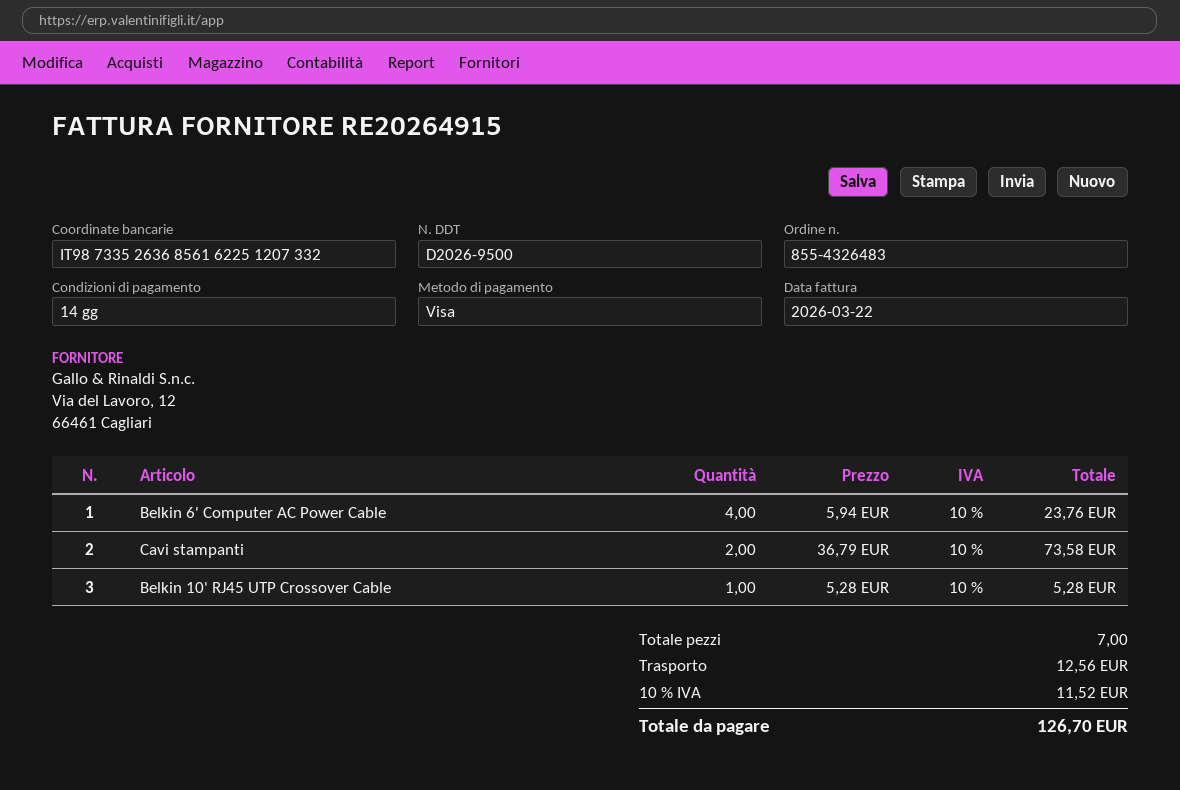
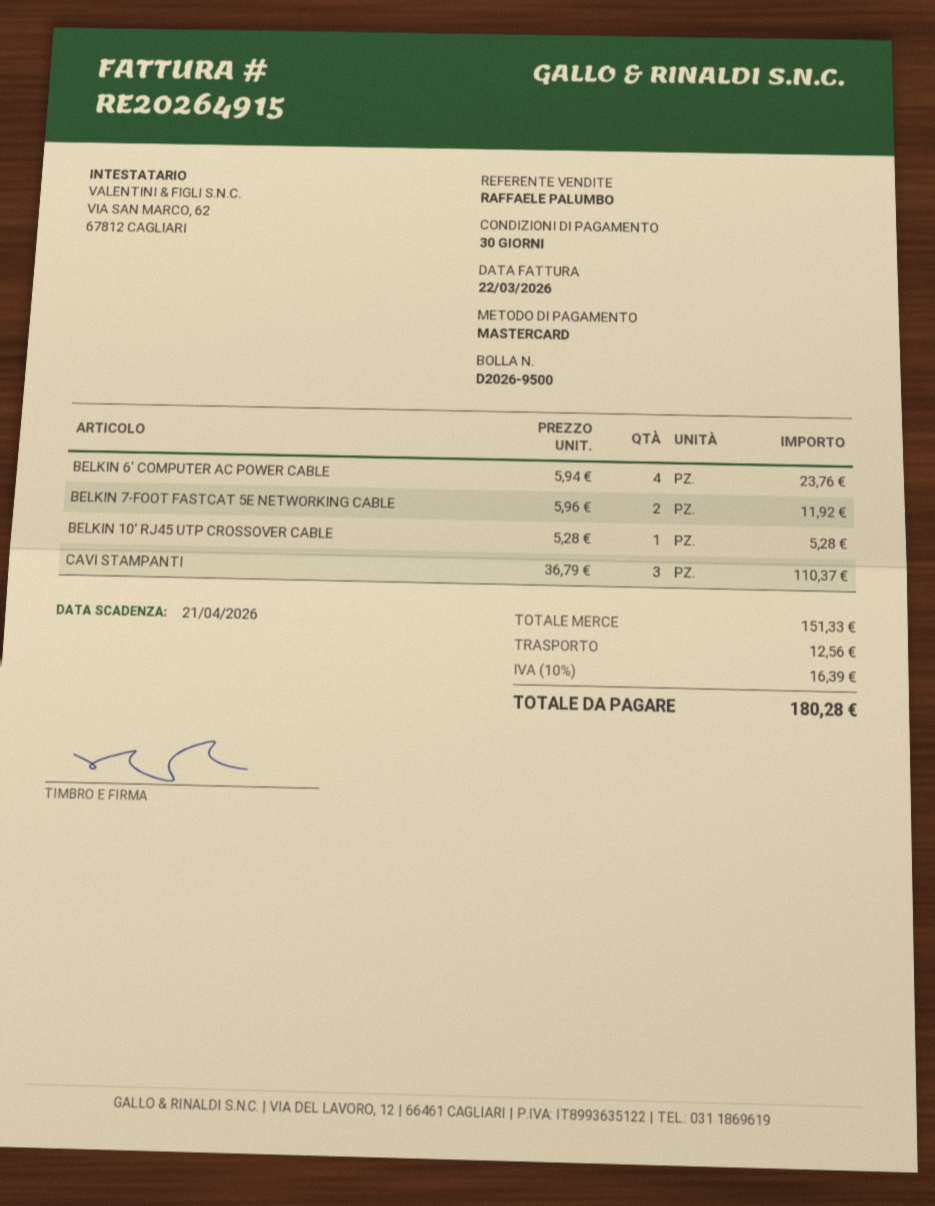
payment terms: 14 days -> 30 days
payment method: Visa -> Mastercard
Cavi stampanti: 2 x 36.79 = 73.58 -> 3 x 36.79 = 110.37
BELKIN 7-FOOT FASTCAT 5E NETWORKING CABLE: none -> 2 x 5.96 = 11.92
tax: 10% = 11.52 -> 10% = 16.39
total: 126.70 -> 180.28

